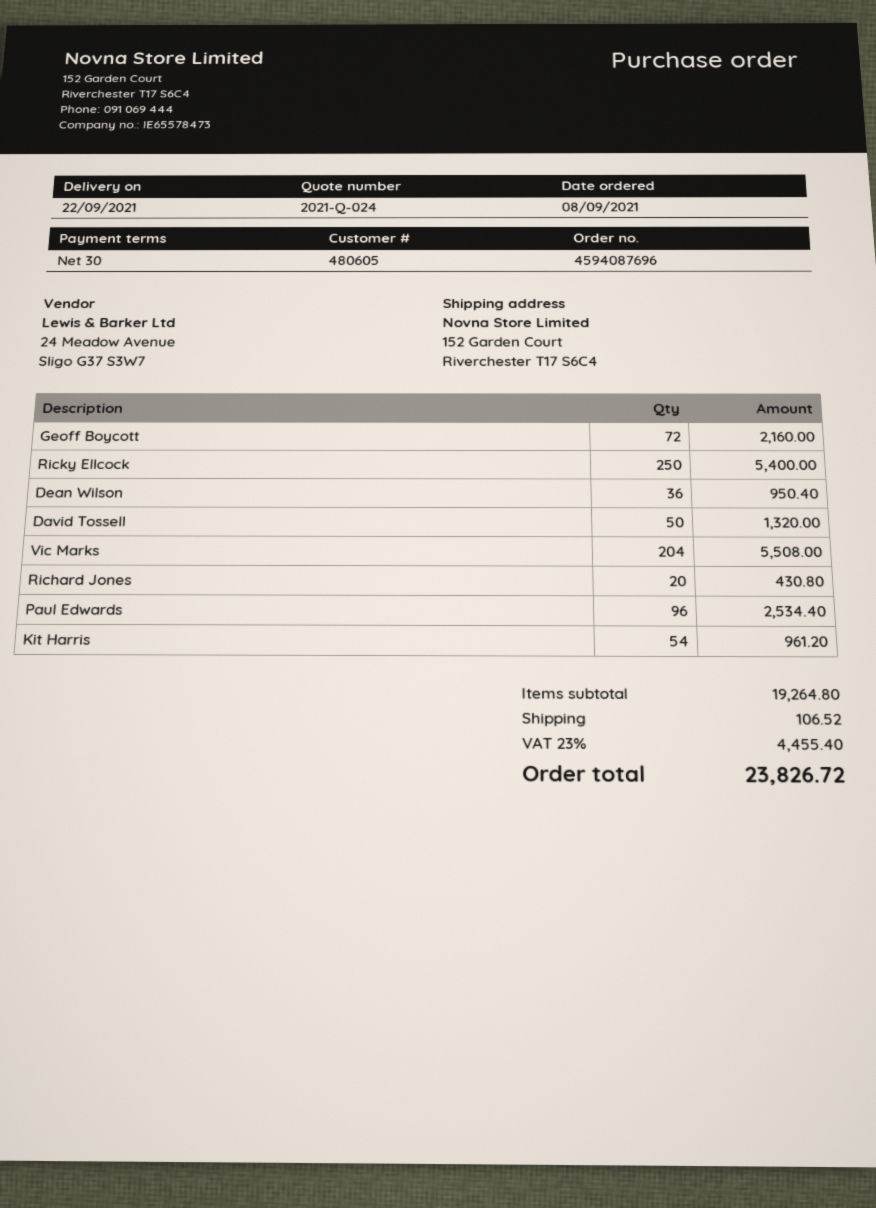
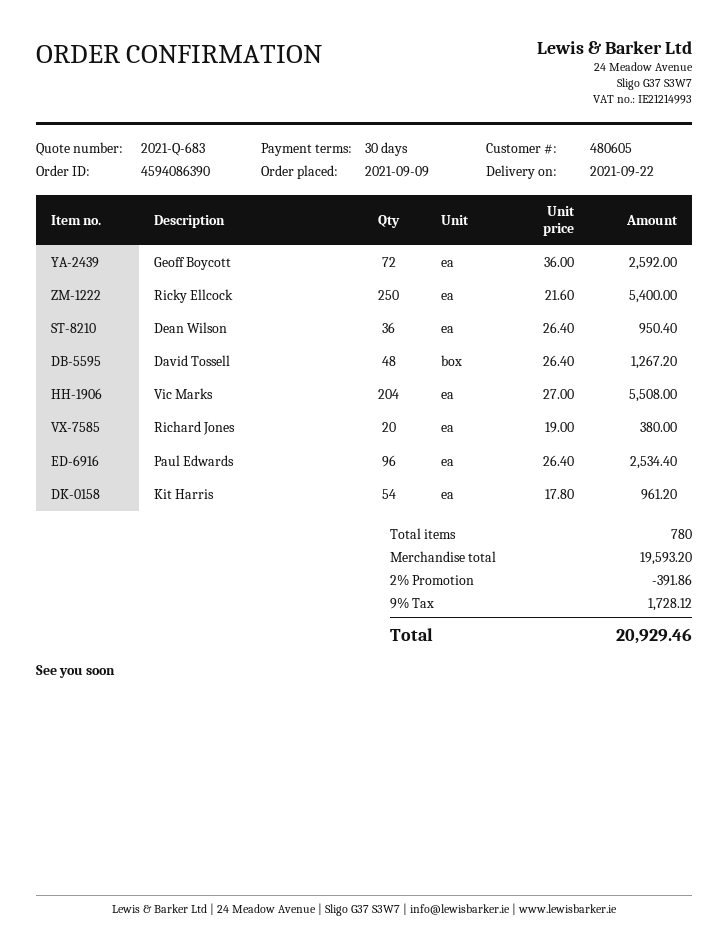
quote number: 2021-Q-024 -> 2021-Q-683
order number: 4594087696 -> 4594086390
order date: 2021-09-08 -> 2021-09-09
Geoff Boycott: 72 for 2160.00 -> 72 for 2592.00
David Tossell: 50 for 1320.00 -> 48 for 1267.20
Richard Jones: 20 for 430.80 -> 20 for 380.00
subtotal: 19264.80 -> 19593.20
discount: none -> 2% = 391.86
shipping: 106.52 -> none
tax: 23% = 4455.40 -> 9% = 1728.12
total: 23826.72 -> 20929.46

